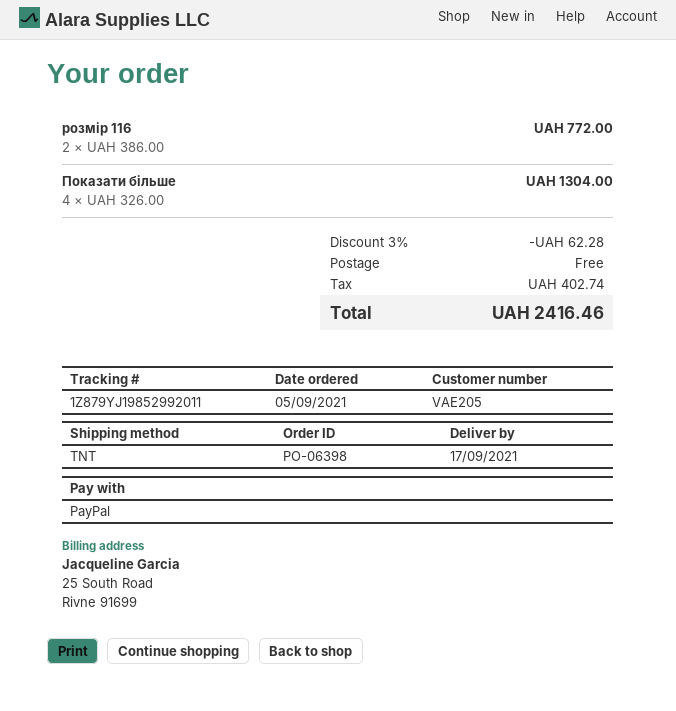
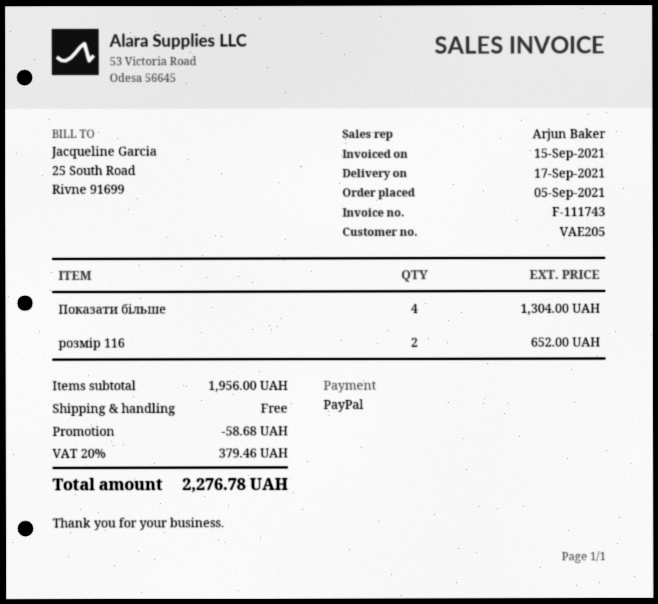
розмір 116: 2 for 772.00 -> 2 for 652.00
discount: 62.28 -> 58.68
tax: 402.74 -> 379.46
total: 2416.46 -> 2276.78

